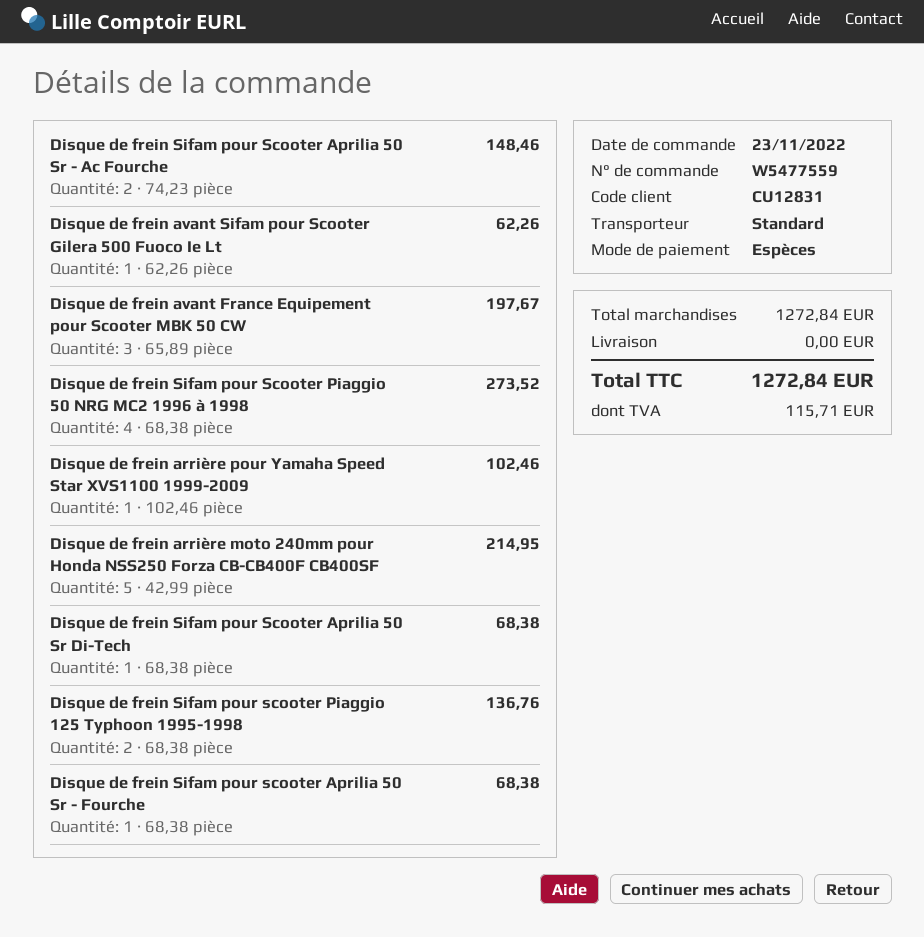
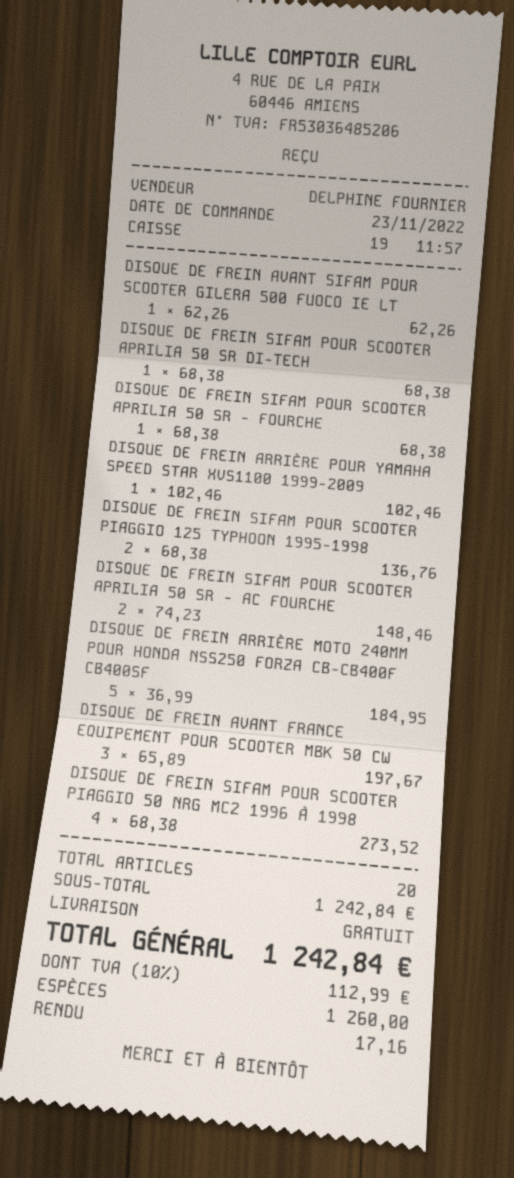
Disque de frein arrière moto 240mm pour Honda NSS250 Forza CB-CB400F CB400SF: 5 x 42.99 = 214.95 -> 5 x 36.99 = 184.95
subtotal: 1272.84 -> 1242.84
tax: 115.71 -> 112.99
total: 1272.84 -> 1242.84

